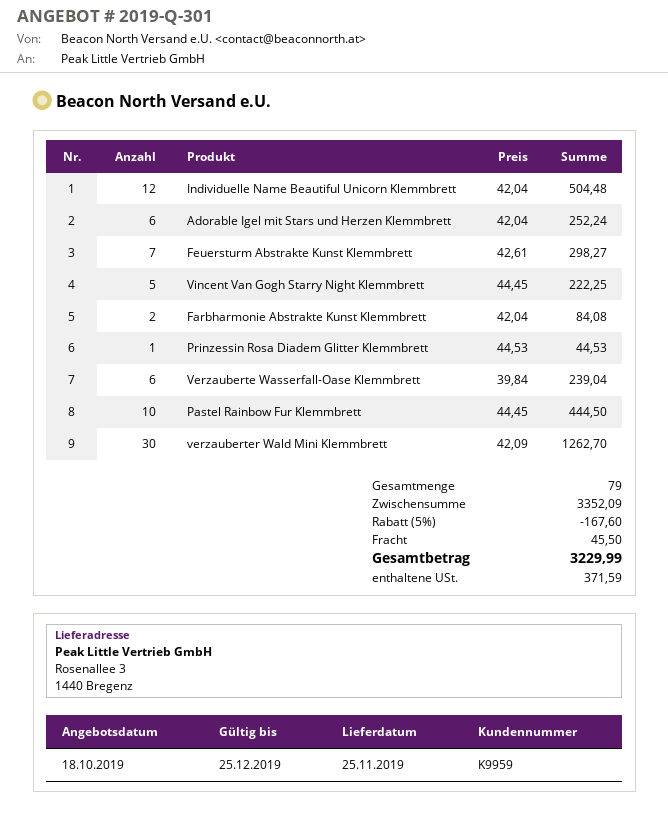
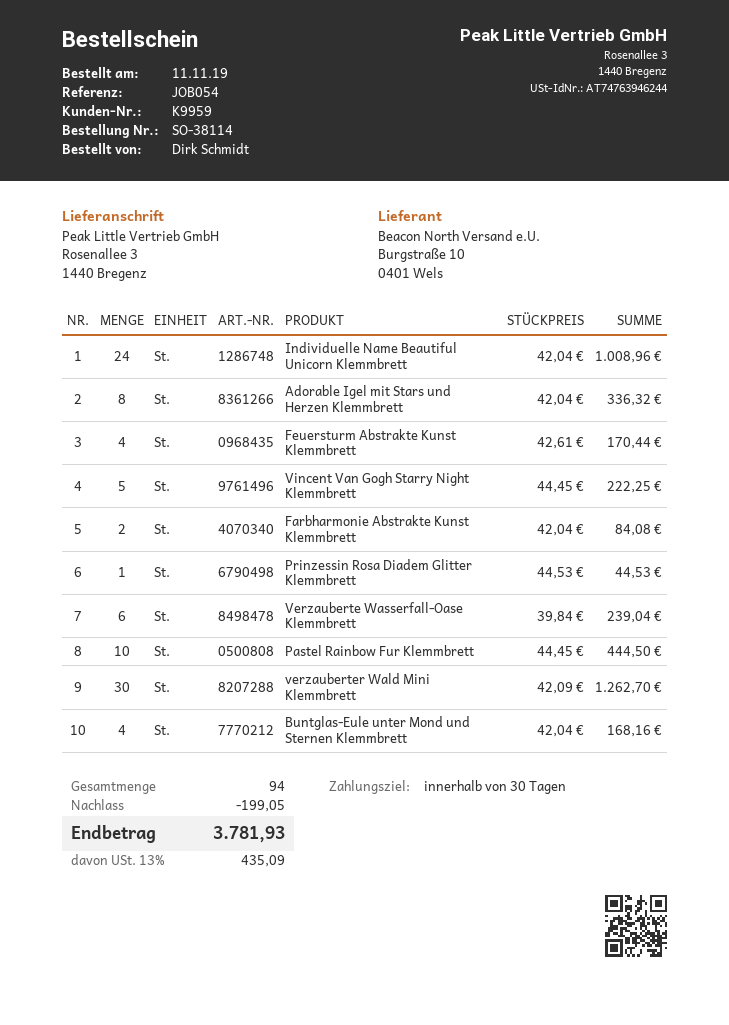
Individuelle Name Beautiful Unicorn Klemmbrett: 12 x 42.04 = 504.48 -> 24 x 42.04 = 1008.96
Adorable Igel mit Stars und Herzen Klemmbrett: 6 x 42.04 = 252.24 -> 8 x 42.04 = 336.32
Feuersturm Abstrakte Kunst Klemmbrett: 7 x 42.61 = 298.27 -> 4 x 42.61 = 170.44
Buntglas-Eule unter Mond und Sternen Klemmbrett: none -> 4 x 42.04 = 168.16
total quantity: 79 -> 94
discount: 167.60 -> 199.05
shipping: 45.50 -> none
tax: 371.59 -> 435.09
total: 3229.99 -> 3781.93

